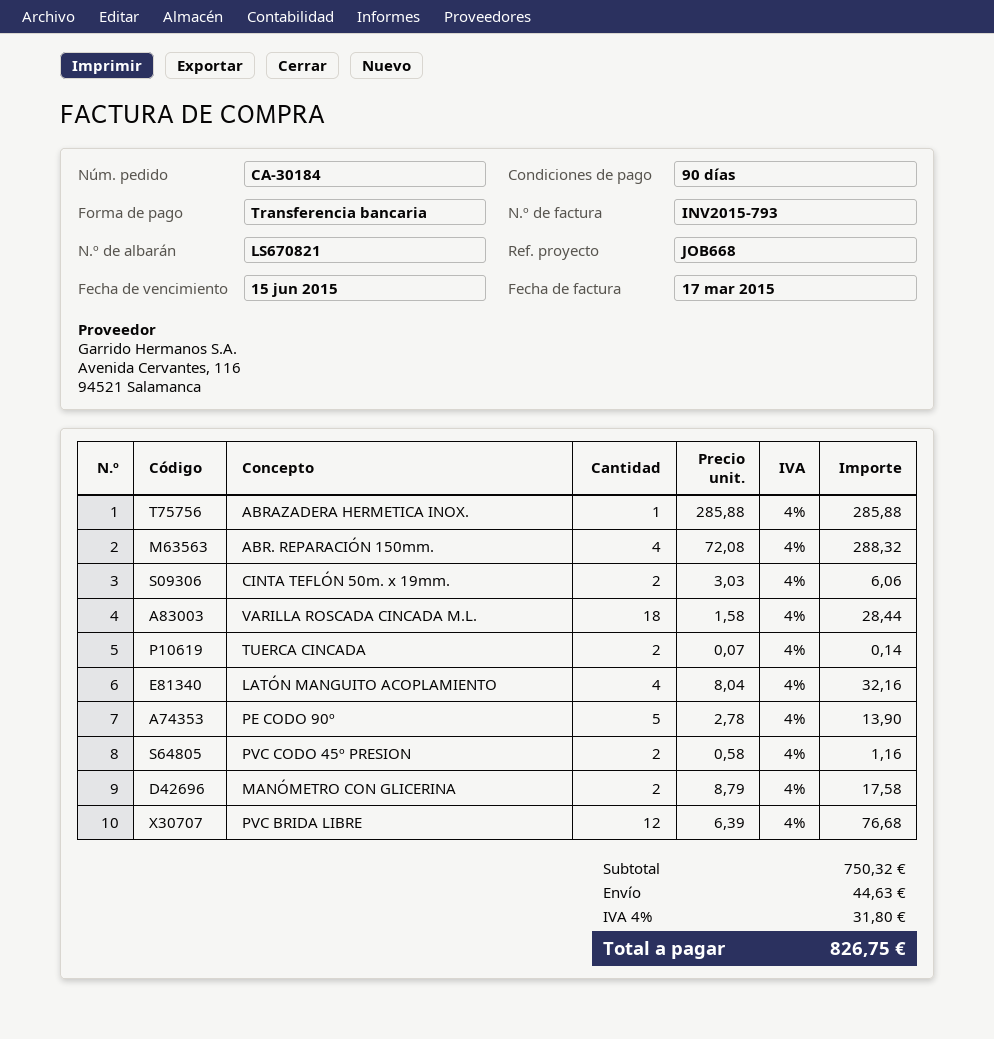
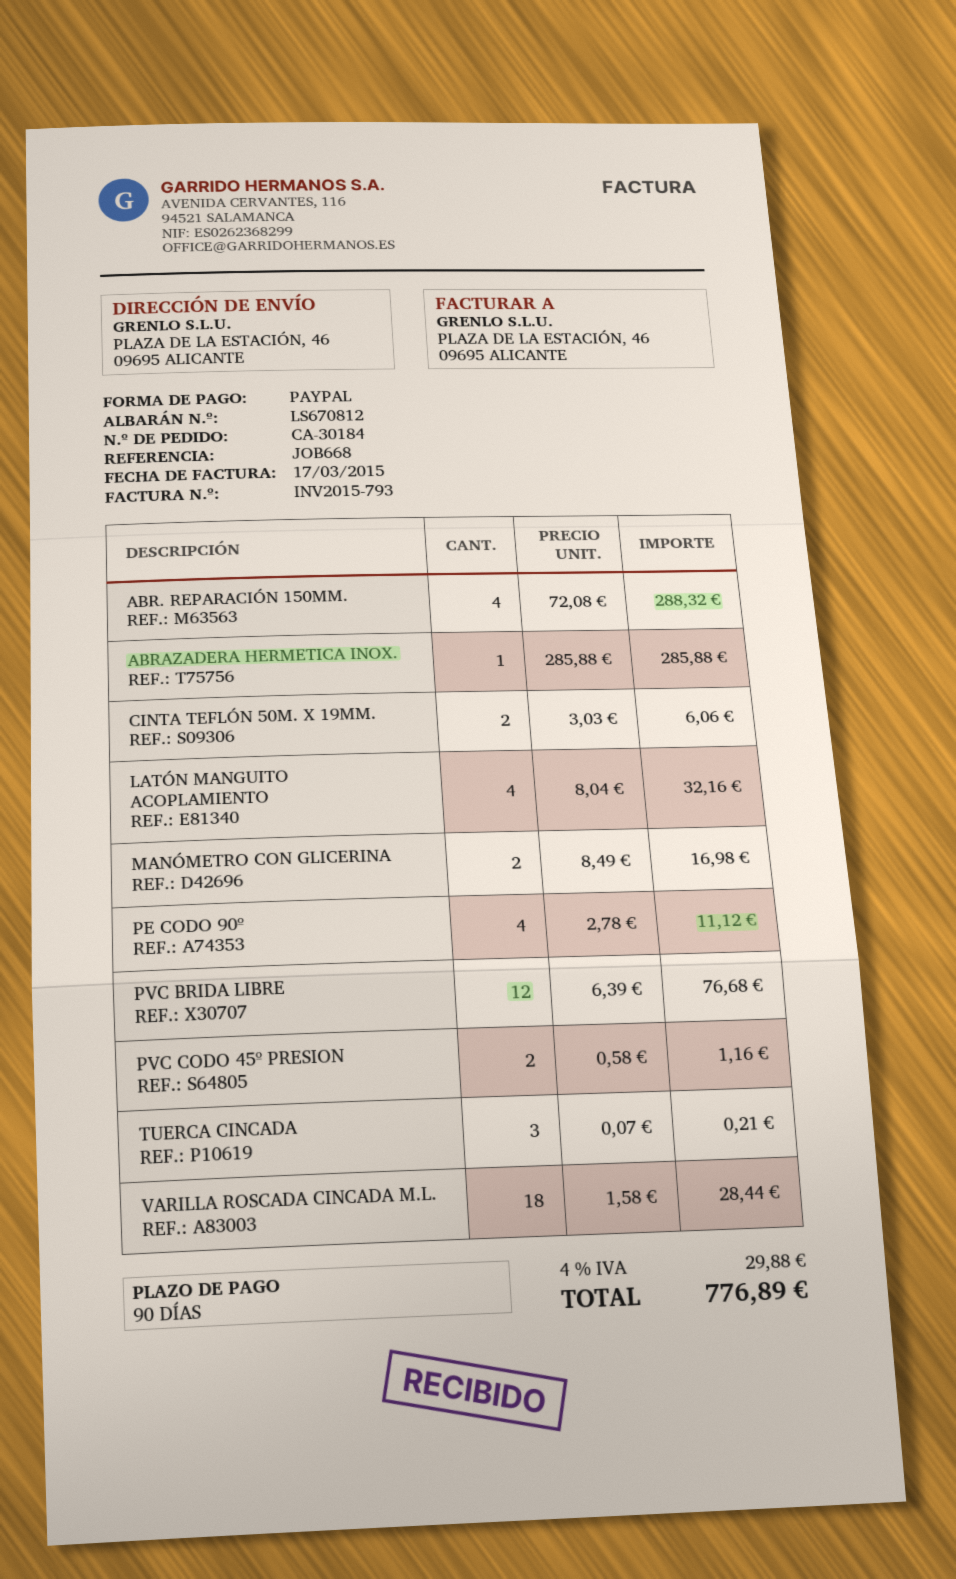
delivery note number: LS670821 -> LS670812
payment method: bank transfer -> PayPal
TUERCA CINCADA: 2 x 0.07 = 0.14 -> 3 x 0.07 = 0.21
PE CODO 90º: 5 x 2.78 = 13.90 -> 4 x 2.78 = 11.12
MANÓMETRO CON GLICERINA: 2 x 8.79 = 17.58 -> 2 x 8.49 = 16.98
shipping: 44.63 -> none
tax: 4% = 31.80 -> 4% = 29.88
total: 826.75 -> 776.89

